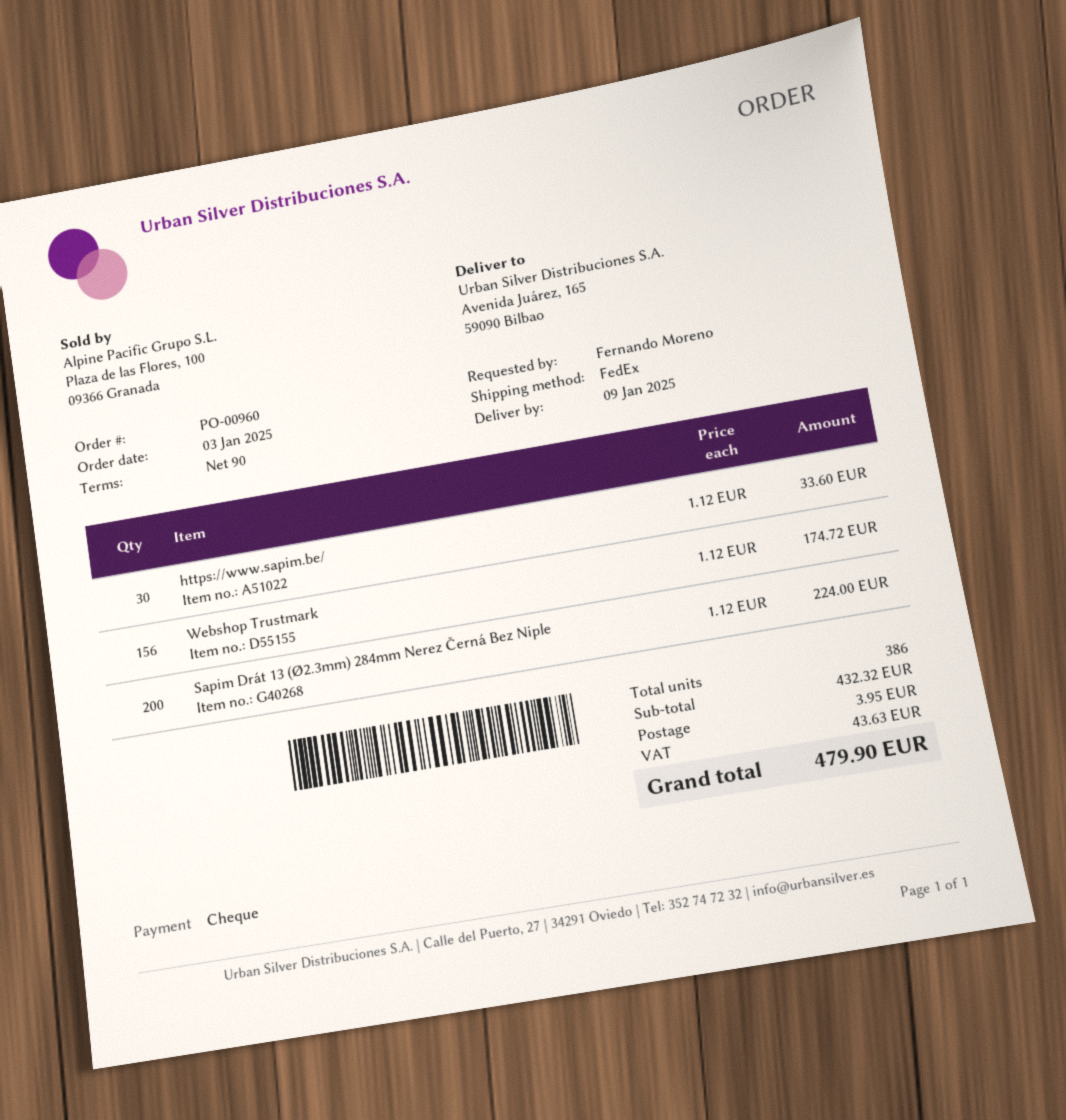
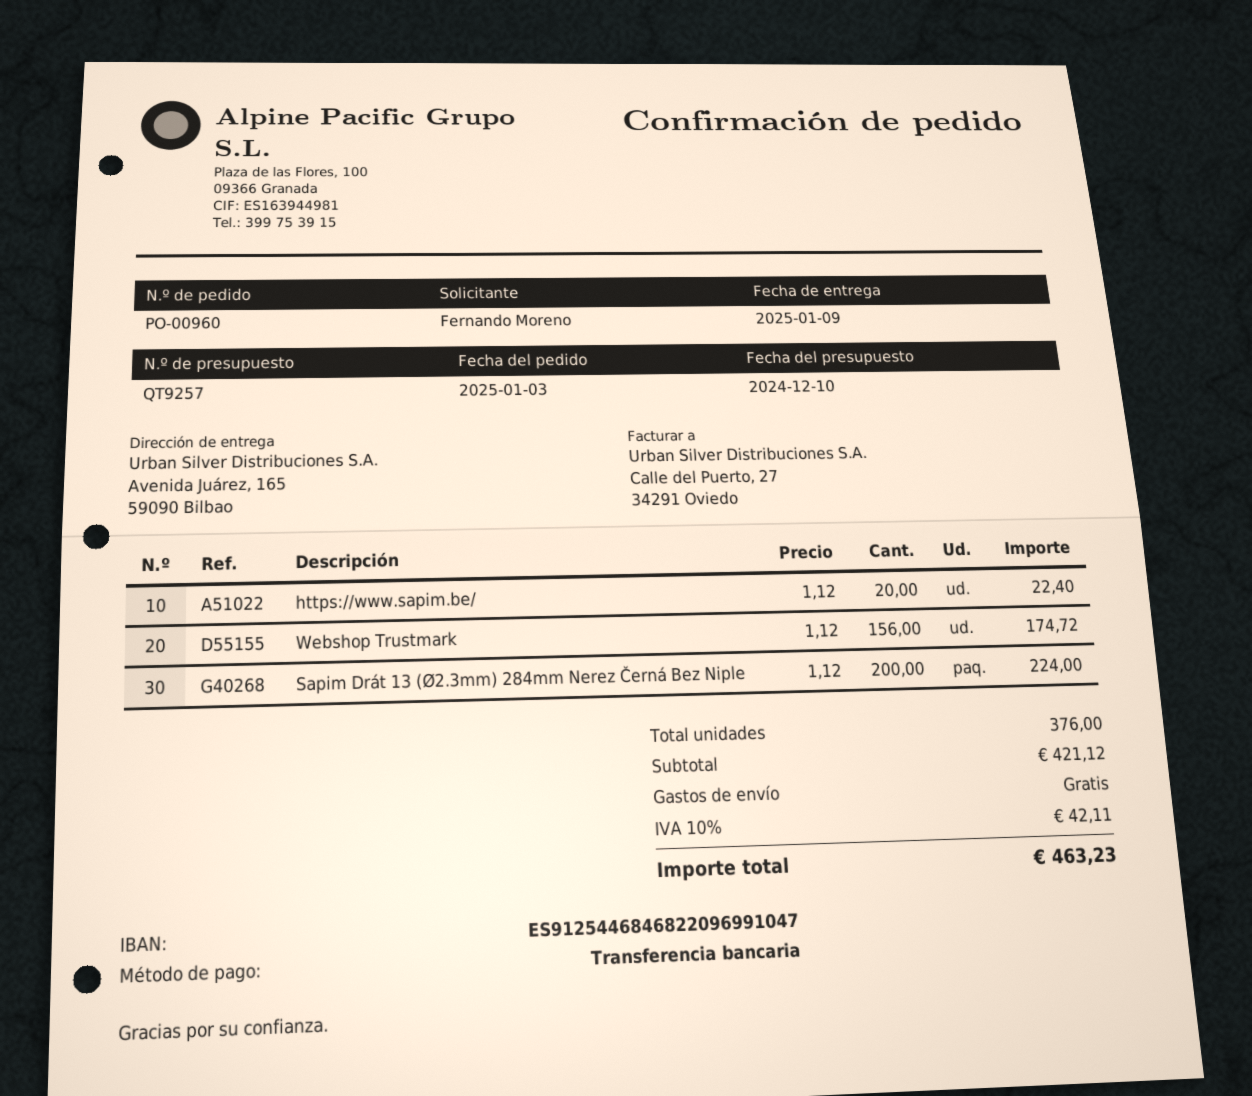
payment method: cheque -> bank transfer
https://www.sapim.be/: 30 x 1.12 = 33.60 -> 20 x 1.12 = 22.40
total quantity: 386 -> 376
subtotal: 432.32 -> 421.12
shipping: 3.95 -> 0.00
tax: 43.63 -> 42.11
total: 479.90 -> 463.23

